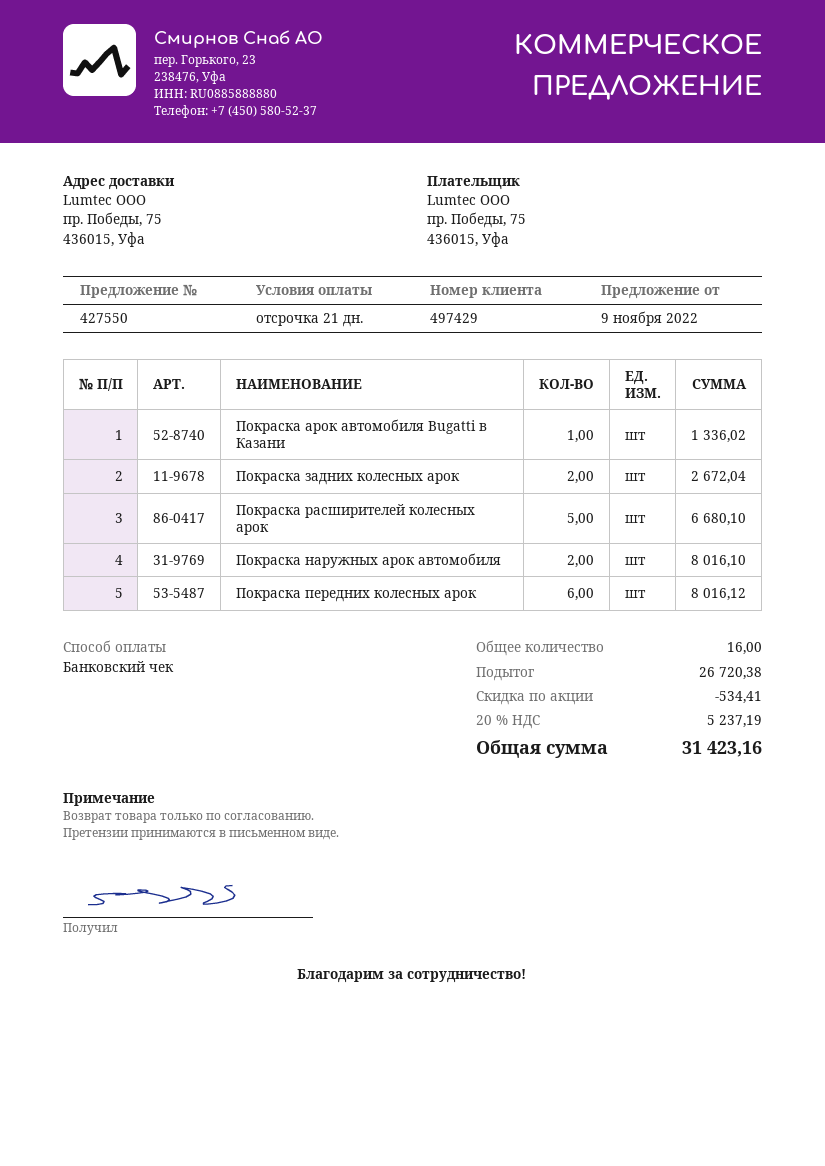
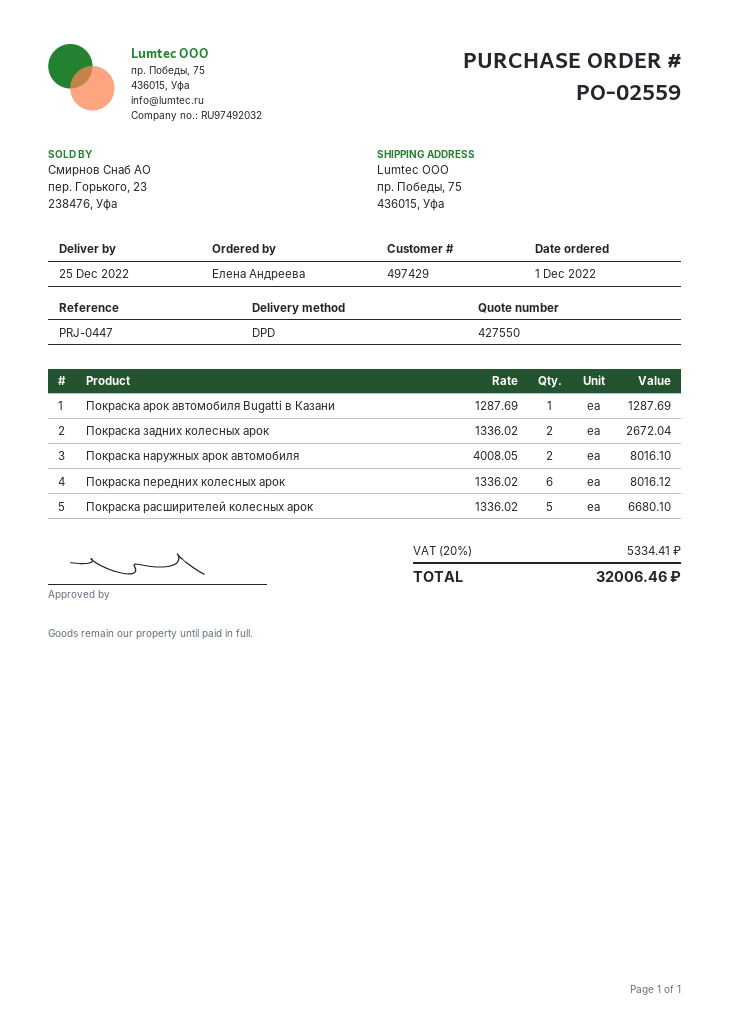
Покраска арок автомобиля Bugatti в Казани: 1 for 1336.02 -> 1 for 1287.69
discount: 534.41 -> none
tax: 20% = 5237.19 -> 20% = 5334.41
total: 31423.16 -> 32006.46

